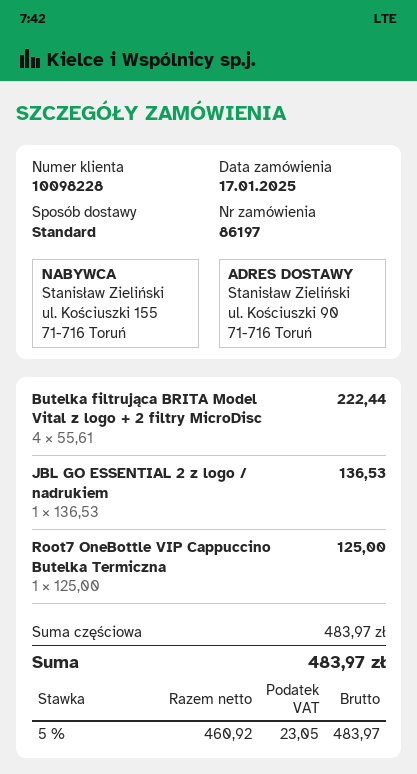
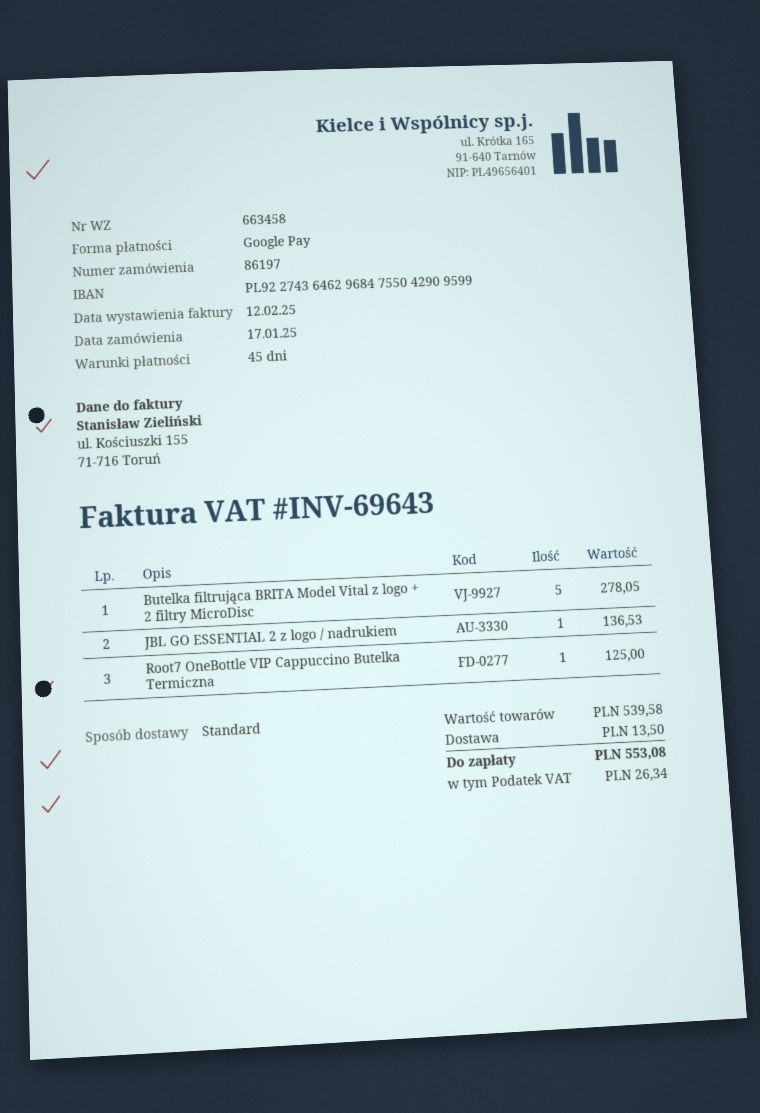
Butelka filtrująca BRITA Model Vital z logo + 2 filtry MicroDisc: 4 for 222.44 -> 5 for 278.05
subtotal: 483.97 -> 539.58
shipping: none -> 13.50
tax: 23.05 -> 26.34
total: 483.97 -> 553.08

